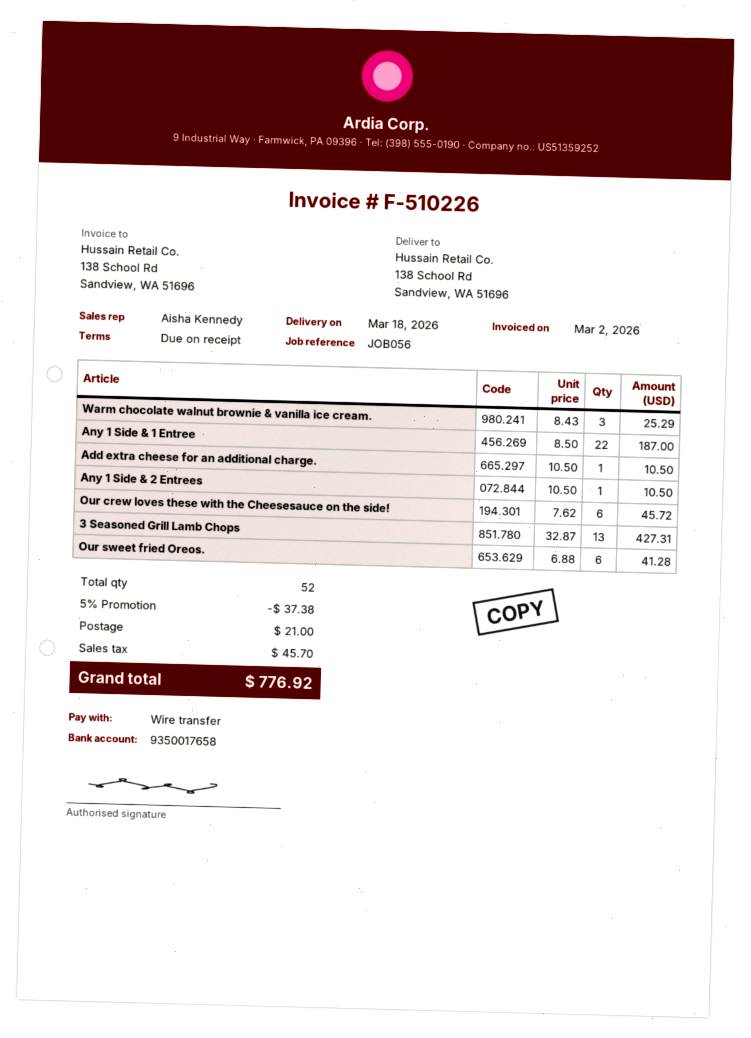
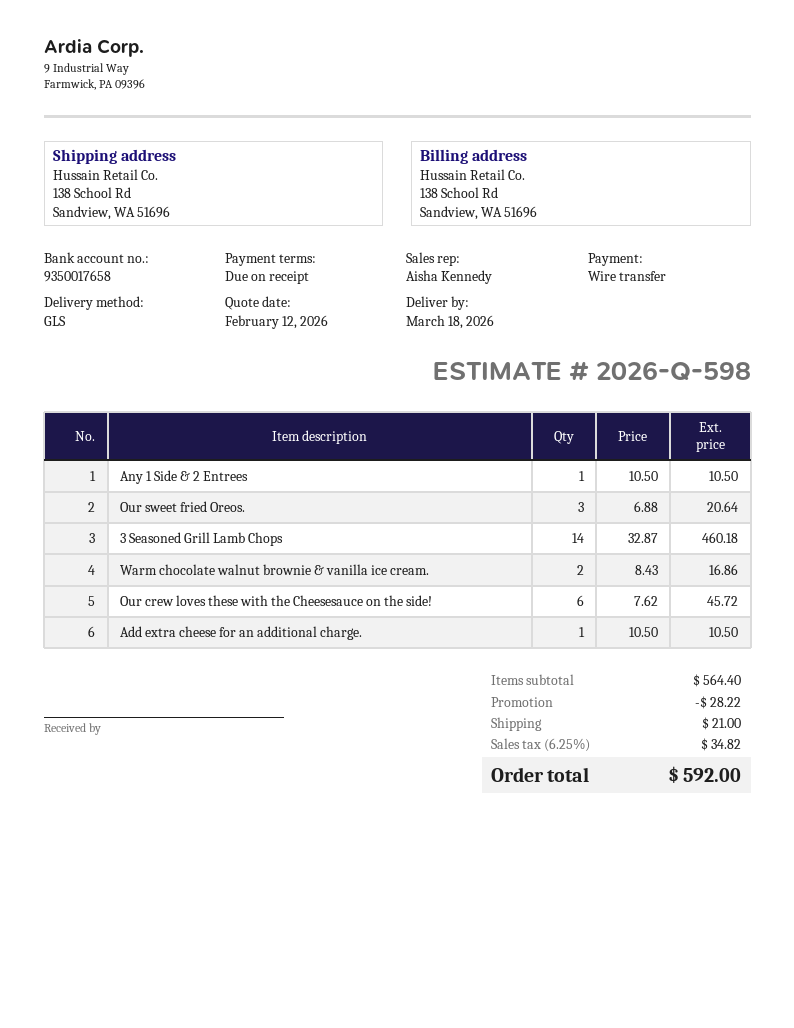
Warm chocolate walnut brownie & vanilla ice cream.: 3 x 8.43 = 25.29 -> 2 x 8.43 = 16.86
Any 1 Side & 1 Entree: 22 x 8.50 = 187.00 -> none
3 Seasoned Grill Lamb Chops: 13 x 32.87 = 427.31 -> 14 x 32.87 = 460.18
Our sweet fried Oreos.: 6 x 6.88 = 41.28 -> 3 x 6.88 = 20.64
discount: 37.38 -> 28.22
tax: 45.70 -> 34.82
total: 776.92 -> 592.00

